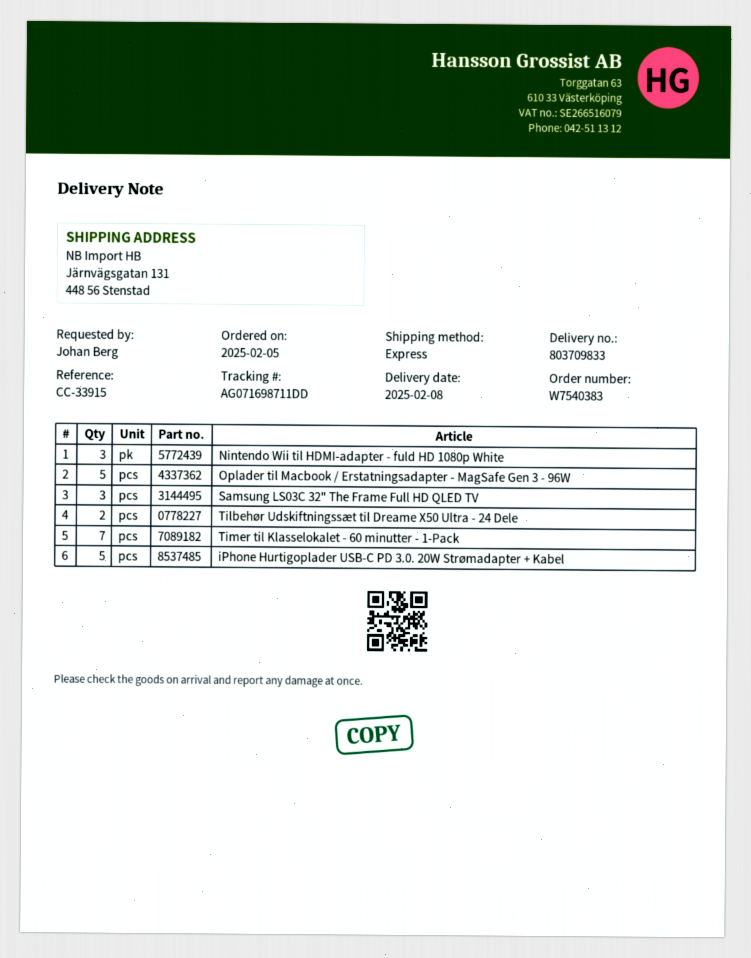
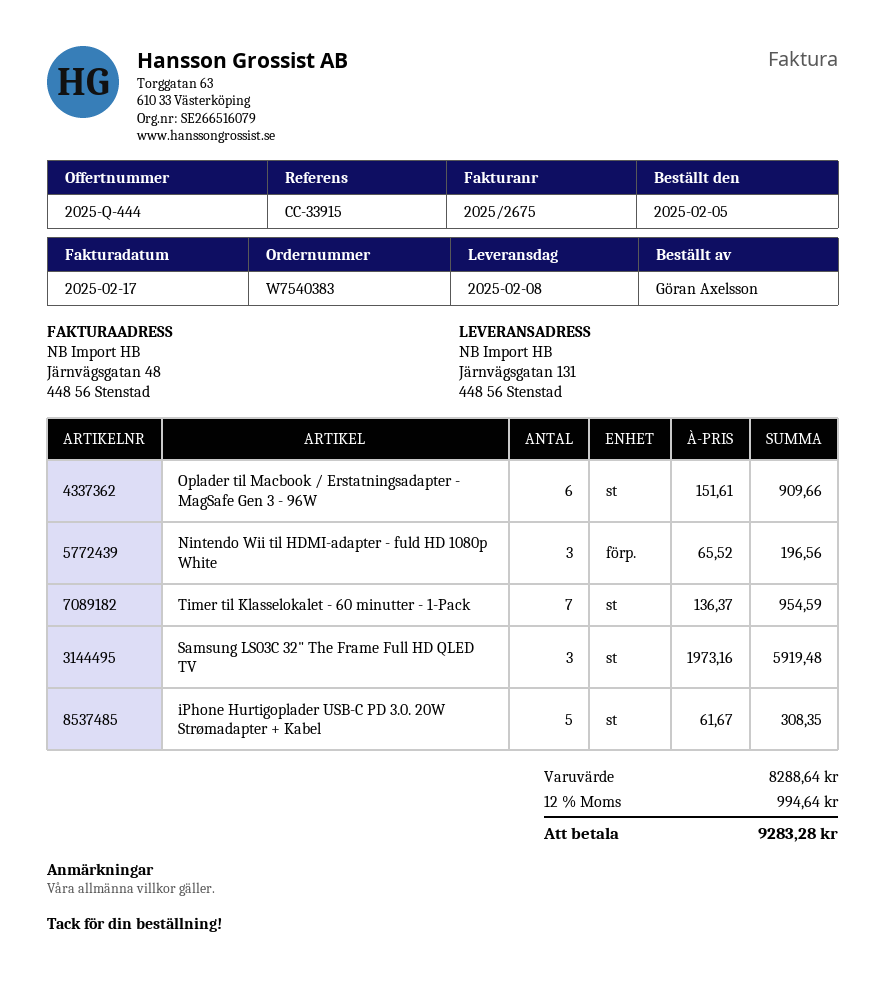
ordered by: Johan Berg -> Göran Axelsson
Oplader til Macbook / Erstatningsadapter - MagSafe Gen 3 - 96W: 5 -> 6
Tilbehør Udskiftningssæt til Dreame X50 Ultra - 24 Dele: 2 -> none

